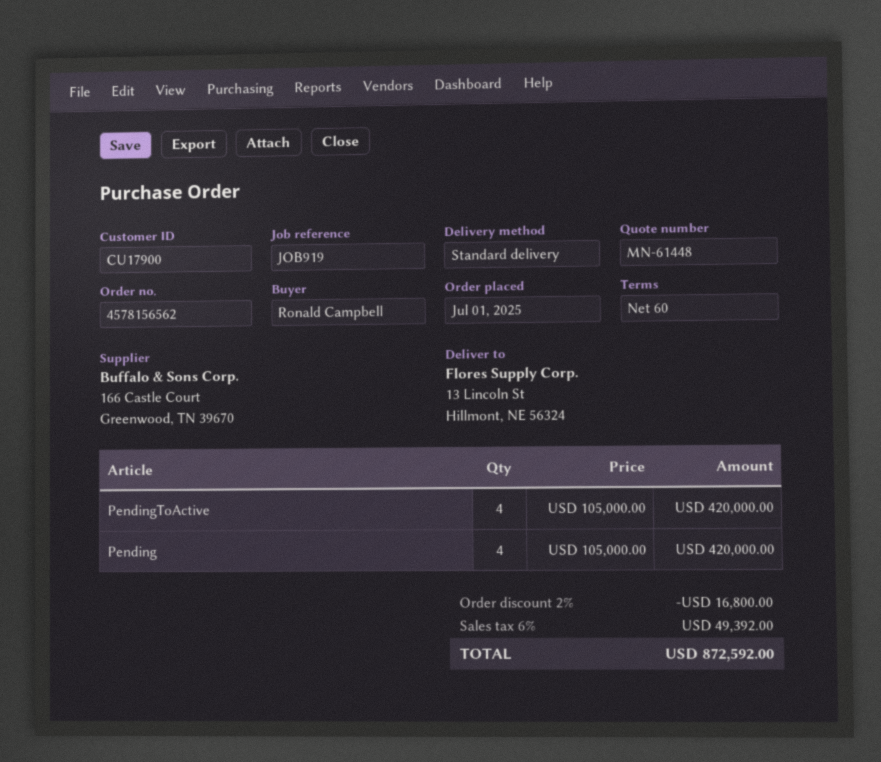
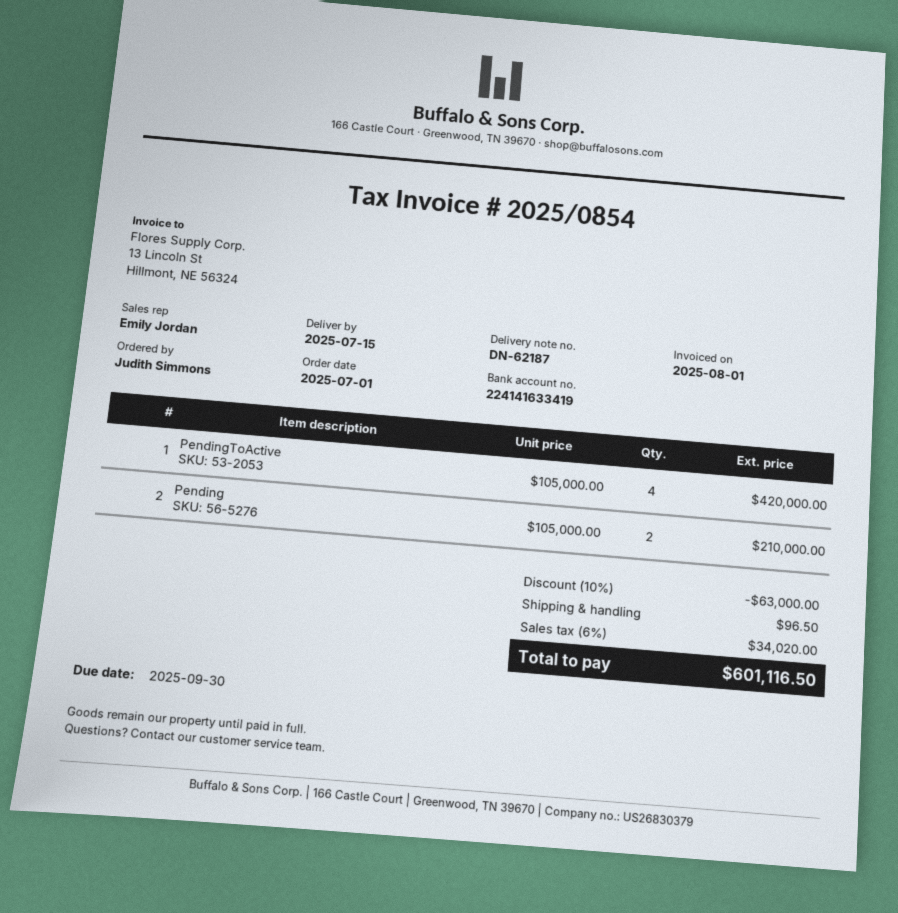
ordered by: Ronald Campbell -> Judith Simmons
Pending: 4 x 105000.00 = 420000.00 -> 2 x 105000.00 = 210000.00
discount: 2% = 16800.00 -> 10% = 63000.00
shipping: none -> 96.50
tax: 6% = 49392.00 -> 6% = 34020.00
total: 872592.00 -> 601116.50

